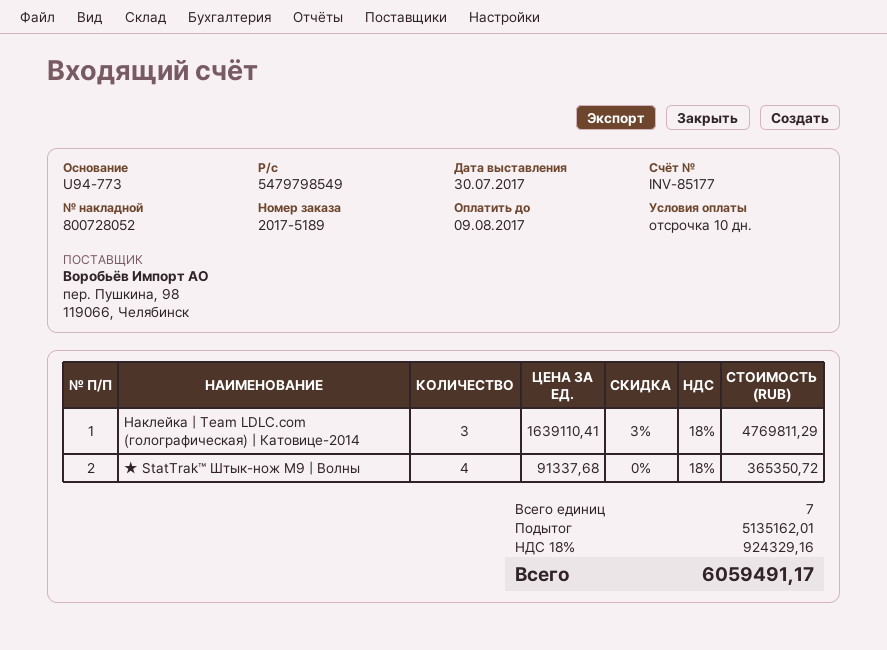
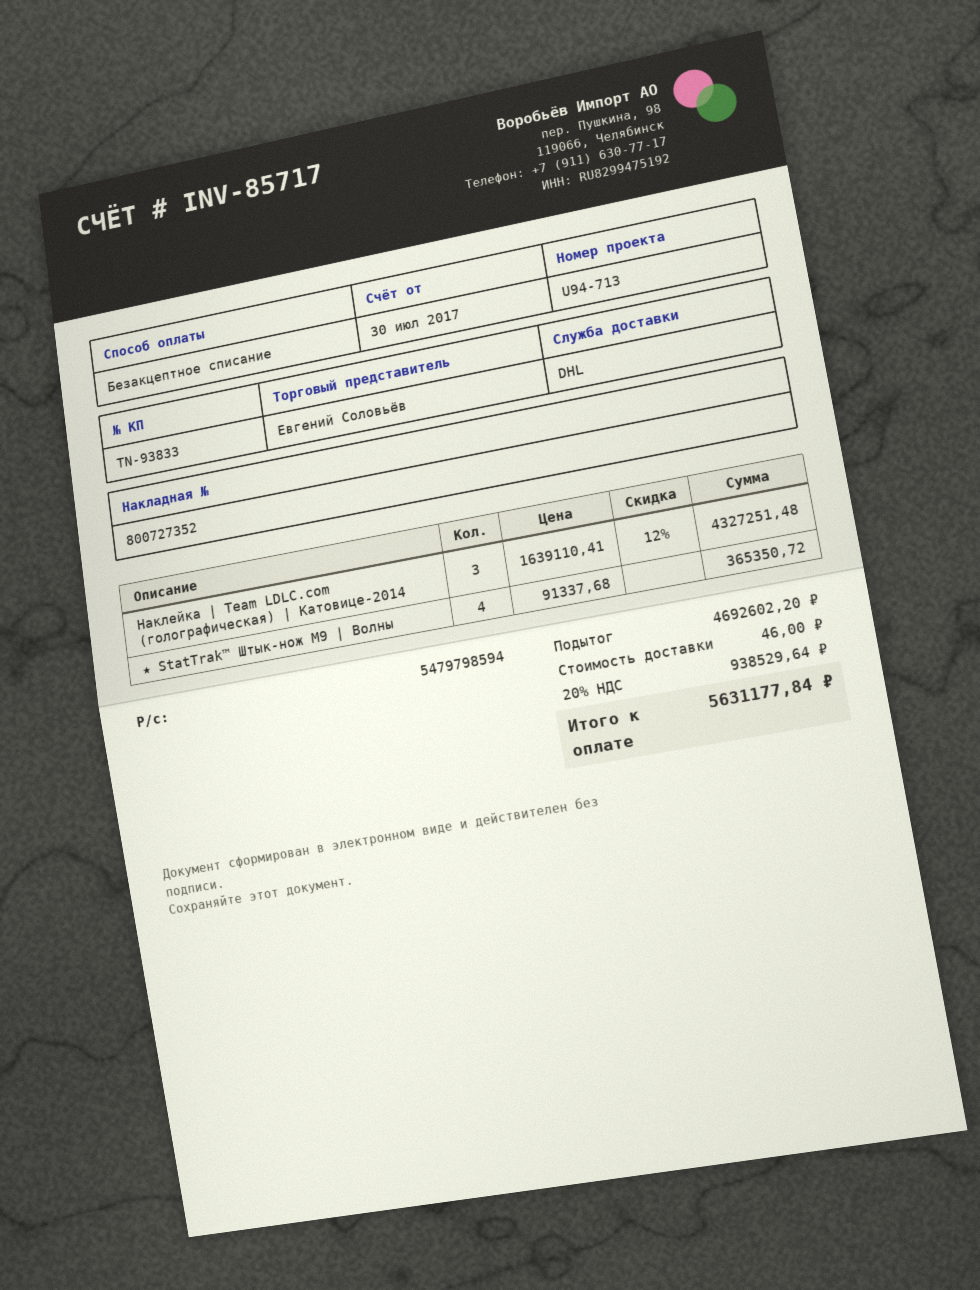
delivery note number: 800728052 -> 800727352
invoice number: INV-85177 -> INV-85717
reference: U94-773 -> U94-713
bank account: 5479798549 -> 5479798594
Наклейка | Team LDLC.com (голографическая) | Катовице-2014: 3 x 1639110.41 - 3% = 4769811.29 -> 3 x 1639110.41 - 12% = 4327251.48
subtotal: 5135162.01 -> 4692602.20
shipping: none -> 46.00
tax: 18% = 924329.16 -> 20% = 938529.64
total: 6059491.17 -> 5631177.84

